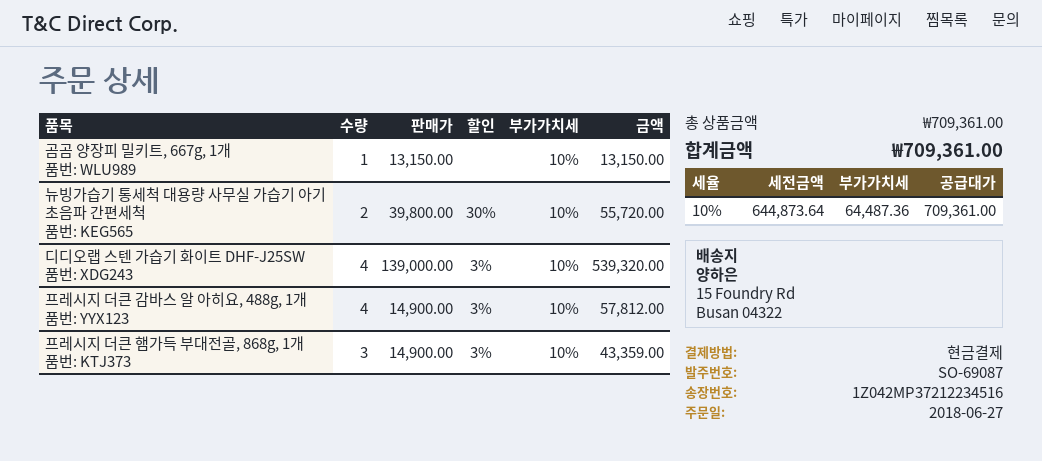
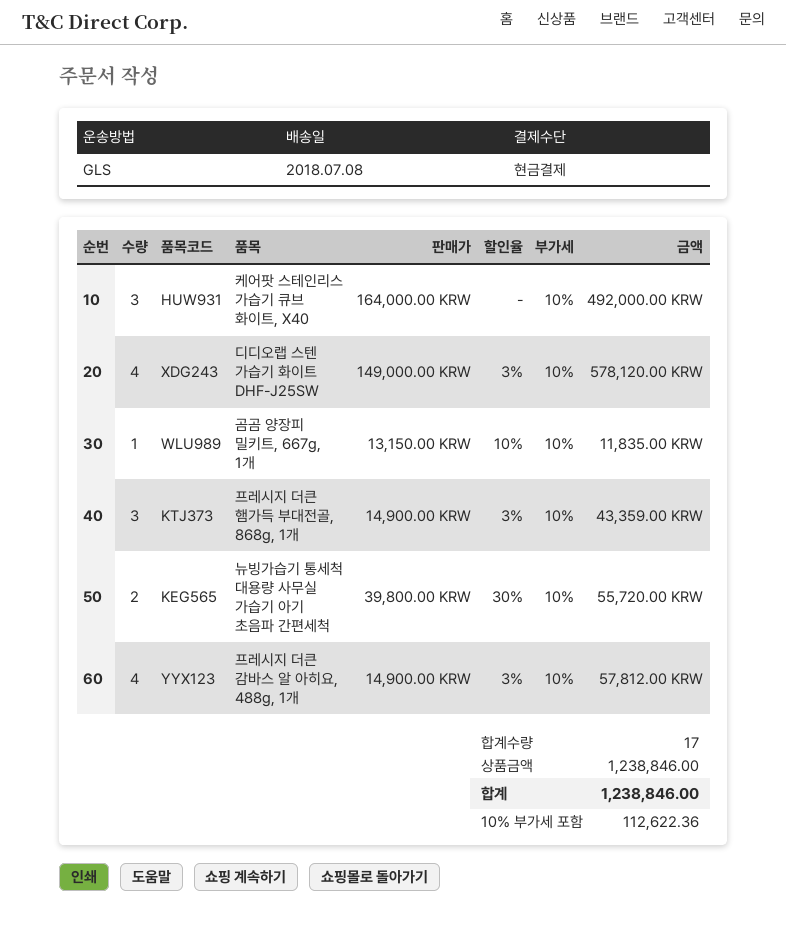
곰곰 양장피 밀키트, 667g, 1개: 1 x 13150.00 = 13150.00 -> 1 x 13150.00 - 10% = 11835.00
디디오랩 스텐 가습기 화이트 DHF-J25SW: 4 x 139000.00 - 3% = 539320.00 -> 4 x 149000.00 - 3% = 578120.00
케어팟 스테인리스 가습기 큐브 화이트, X40: none -> 3 x 164000.00 = 492000.00
subtotal: 709361.00 -> 1238846.00
tax: 10% = 64487.36 -> 10% = 112622.36
total: 709361.00 -> 1238846.00

